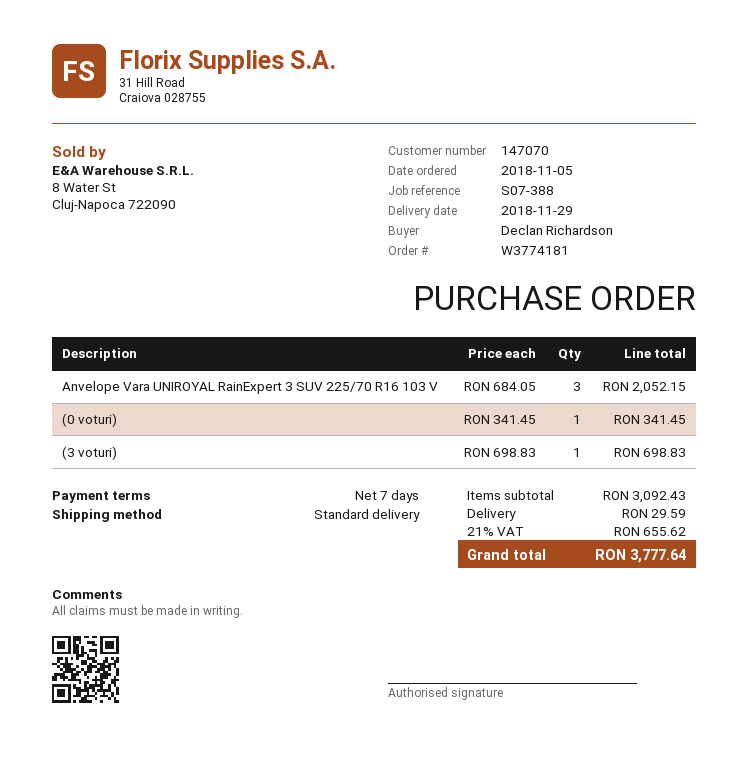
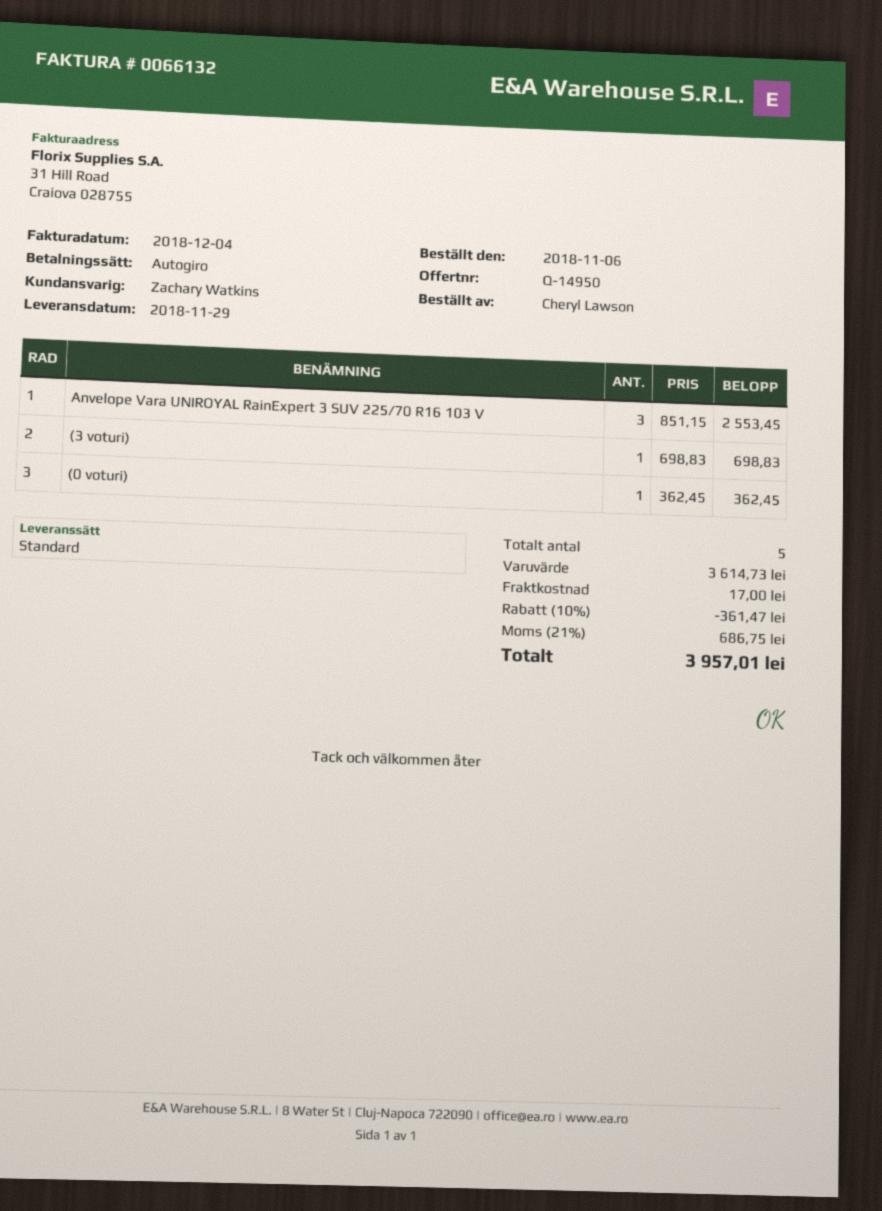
order date: 2018-11-05 -> 2018-11-06
ordered by: Declan Richardson -> Cheryl Lawson
Anvelope Vara UNIROYAL RainExpert 3 SUV 225/70 R16 103 V: 3 x 684.05 = 2052.15 -> 3 x 851.15 = 2553.45
(0 voturi): 1 x 341.45 = 341.45 -> 1 x 362.45 = 362.45
subtotal: 3092.43 -> 3614.73
discount: none -> 10% = 361.47
shipping: 29.59 -> 17.00
tax: 21% = 655.62 -> 21% = 686.75
total: 3777.64 -> 3957.01

